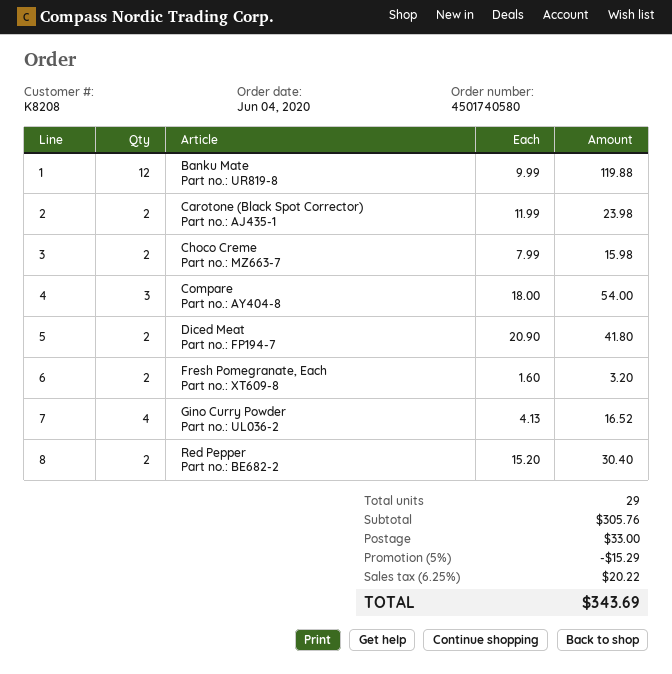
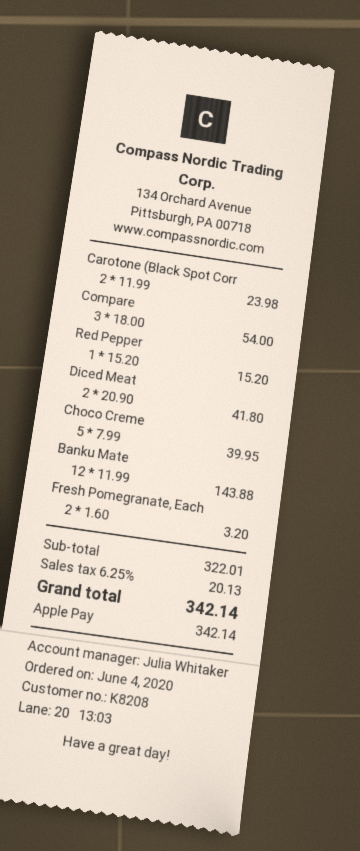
Banku Mate: 12 x 9.99 = 119.88 -> 12 x 11.99 = 143.88
Choco Creme: 2 x 7.99 = 15.98 -> 5 x 7.99 = 39.95
Gino Curry Powder: 4 x 4.13 = 16.52 -> none
Red Pepper: 2 x 15.20 = 30.40 -> 1 x 15.20 = 15.20
subtotal: 305.76 -> 322.01
discount: 5% = 15.29 -> none
shipping: 33.00 -> none
tax: 6.25% = 20.22 -> 6.25% = 20.13
total: 343.69 -> 342.14

